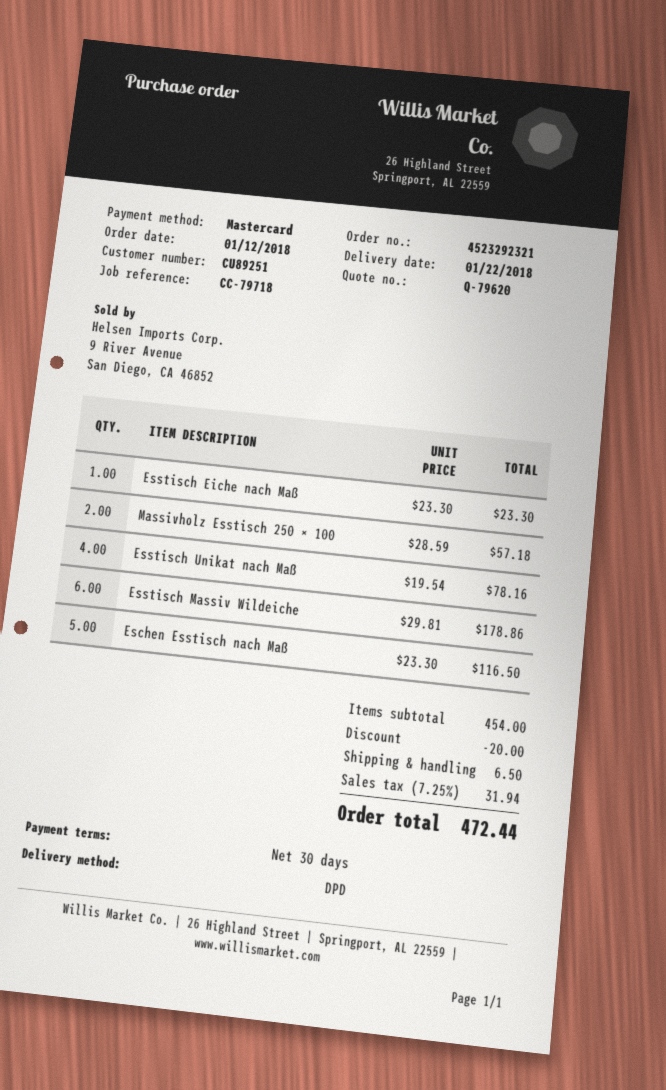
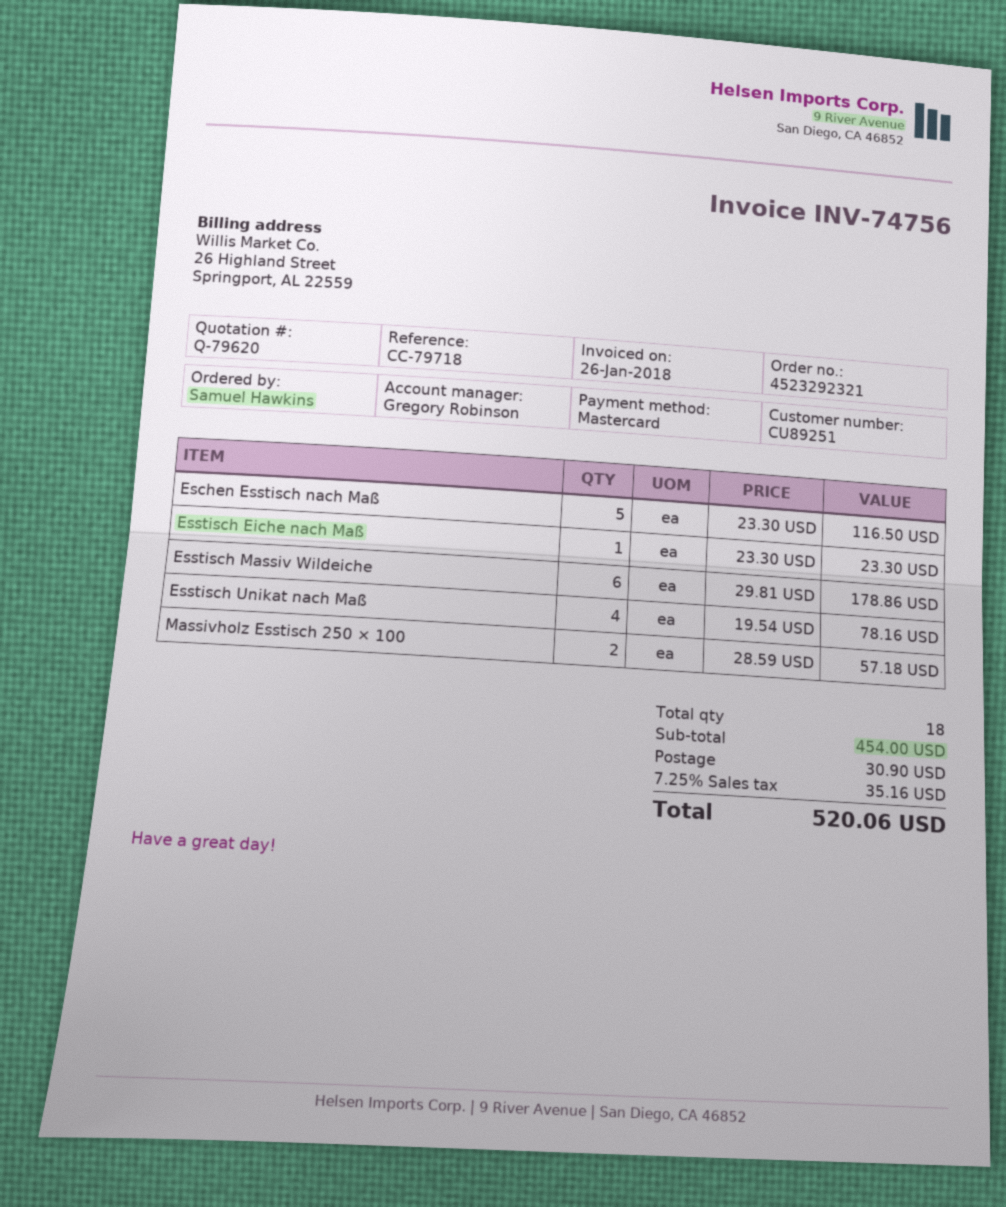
discount: 20.00 -> none
shipping: 6.50 -> 30.90
tax: 7.25% = 31.94 -> 7.25% = 35.16
total: 472.44 -> 520.06

